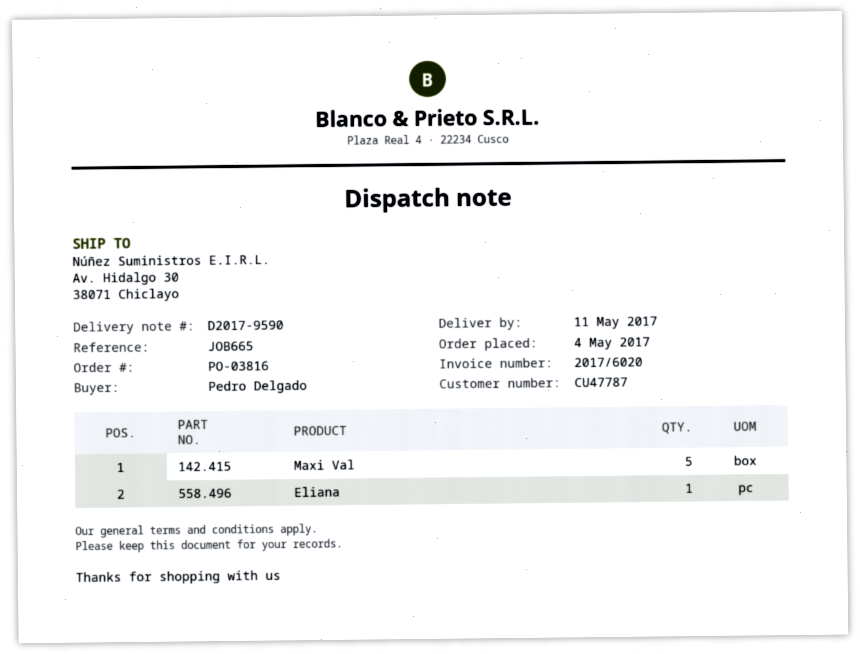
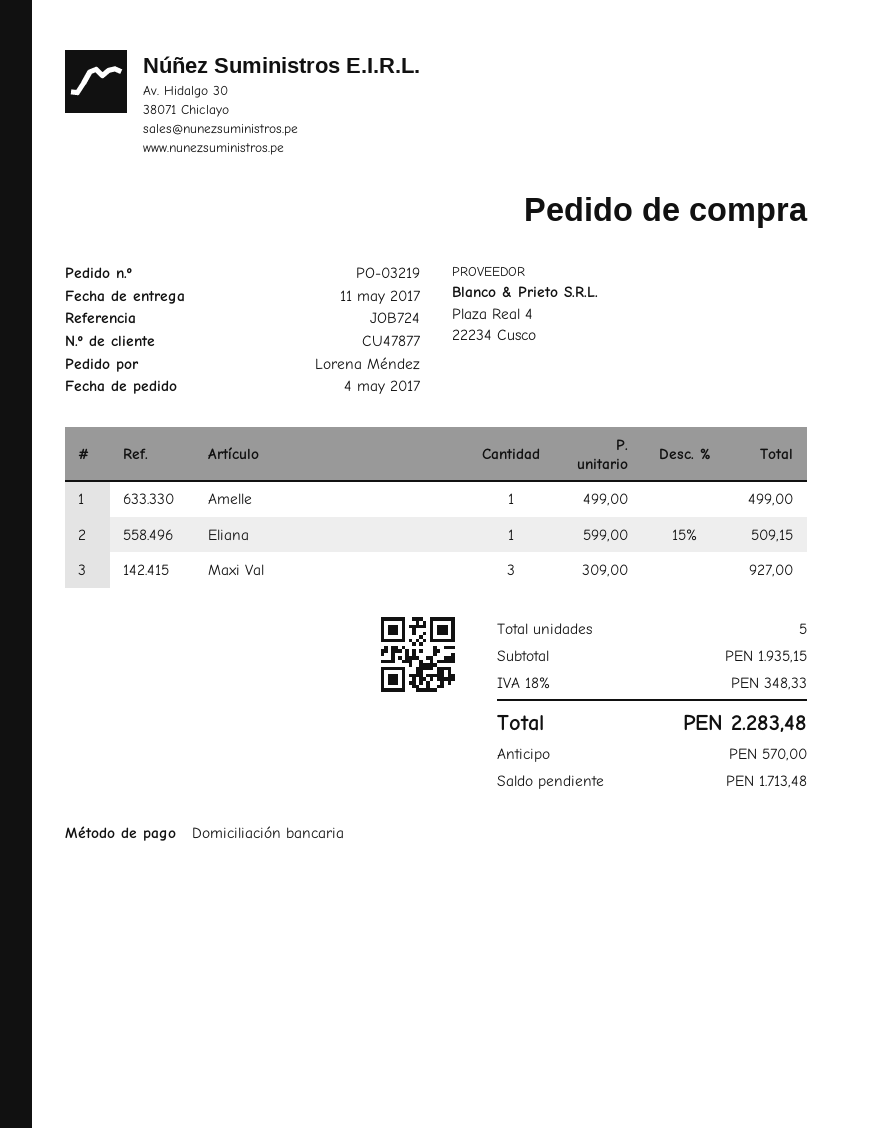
order number: PO-03816 -> PO-03219
customer number: CU47787 -> CU47877
reference: JOB665 -> JOB724
ordered by: Pedro Delgado -> Lorena Méndez
Maxi Val: 5 -> 3
Amelle: none -> 1

